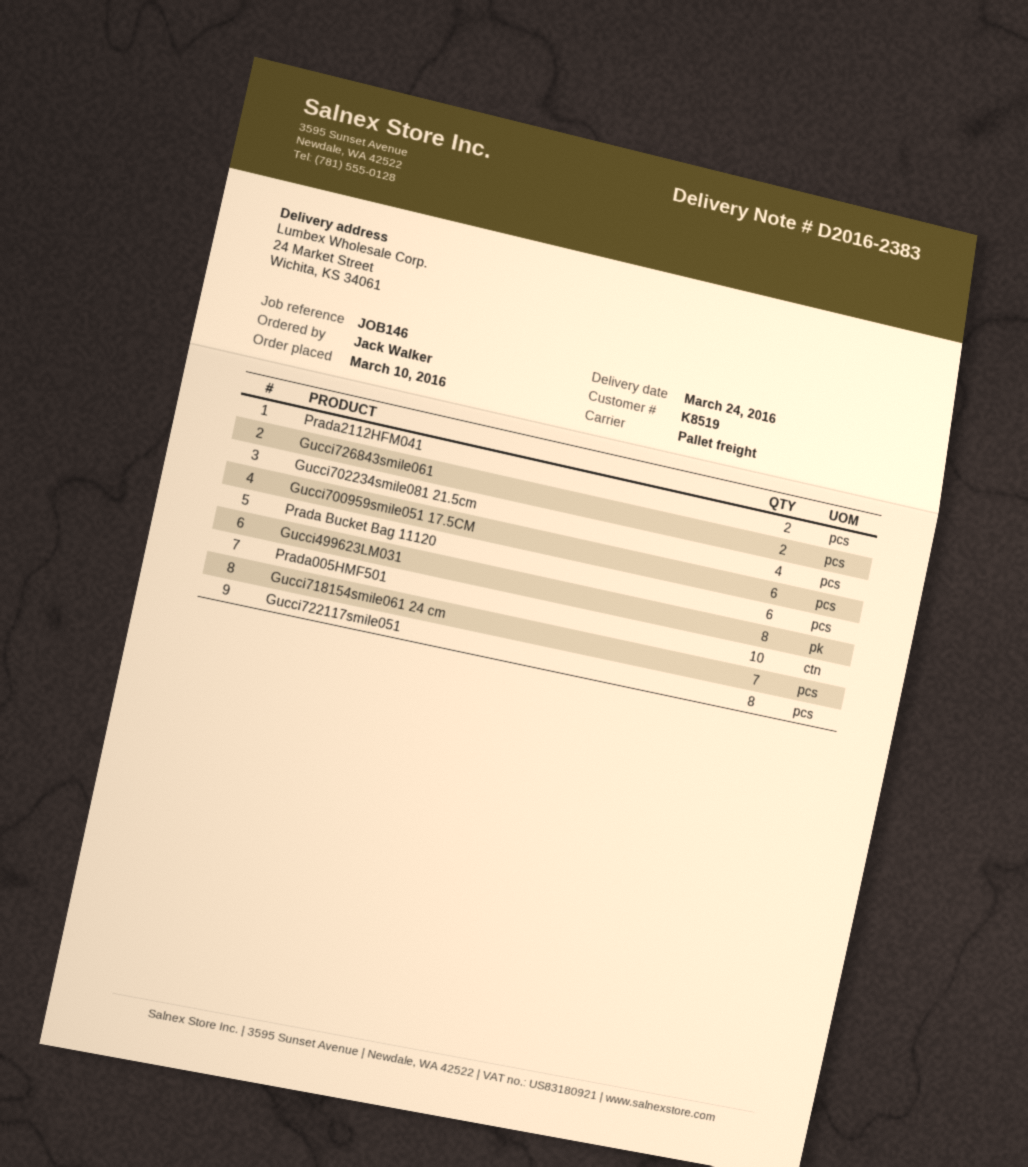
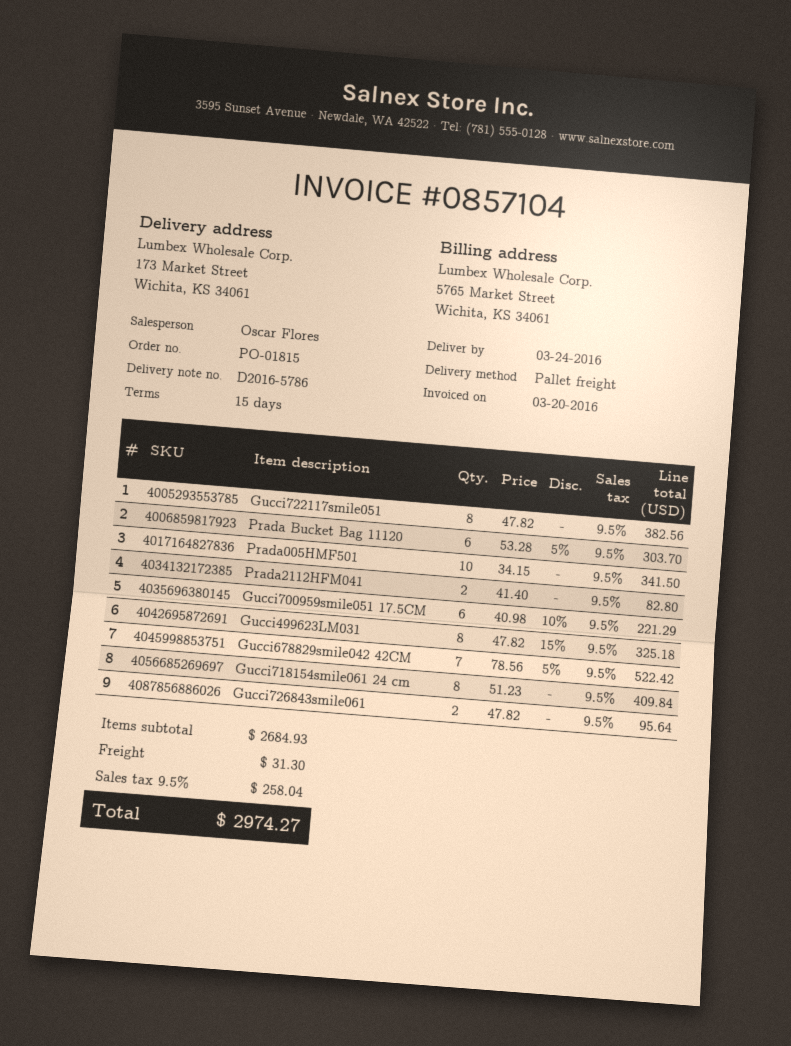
delivery note number: D2016-2383 -> D2016-5786
ship to: 24 Market Street, Wichita, KS 34061 -> 173 Market Street, Wichita, KS 34061
Gucci702234smile081 21.5cm: 4 -> none
Gucci718154smile061 24 cm: 7 -> 8
Gucci678829smile042 42CM: none -> 7

